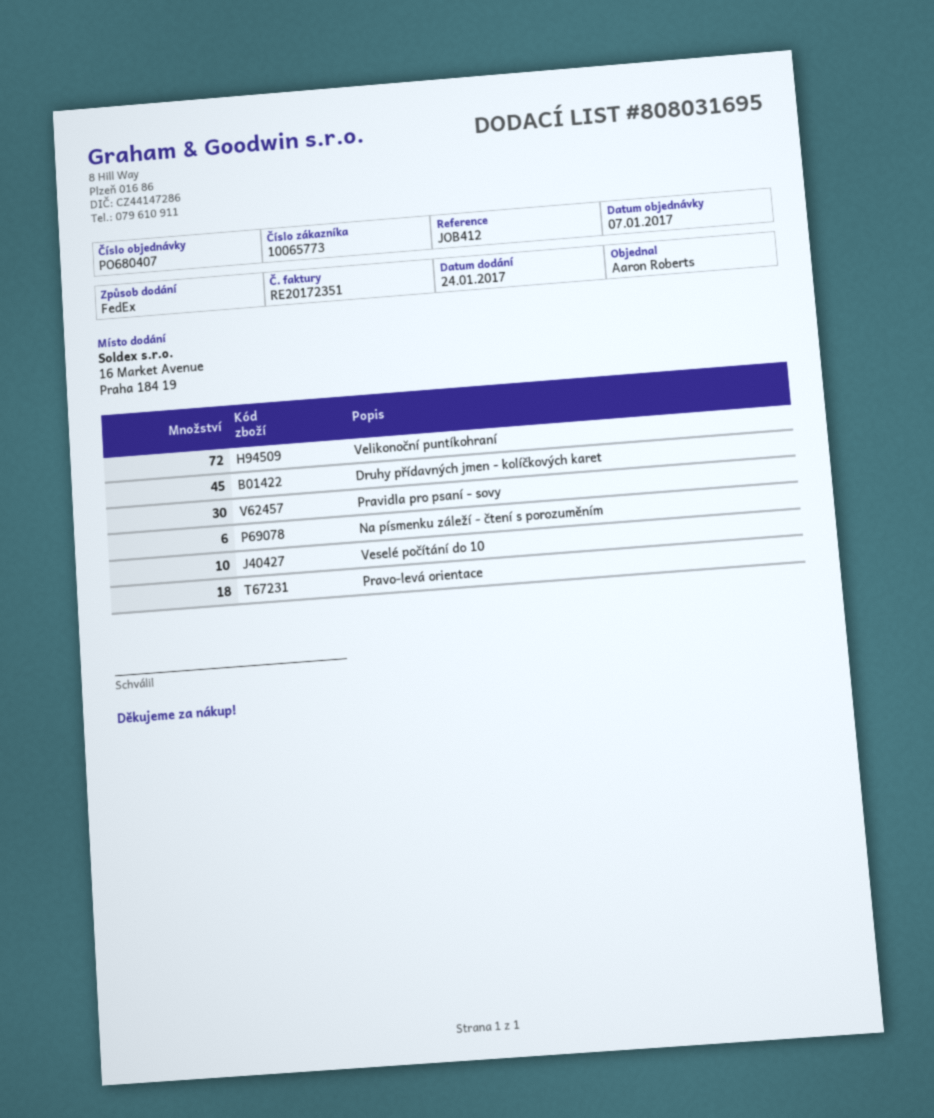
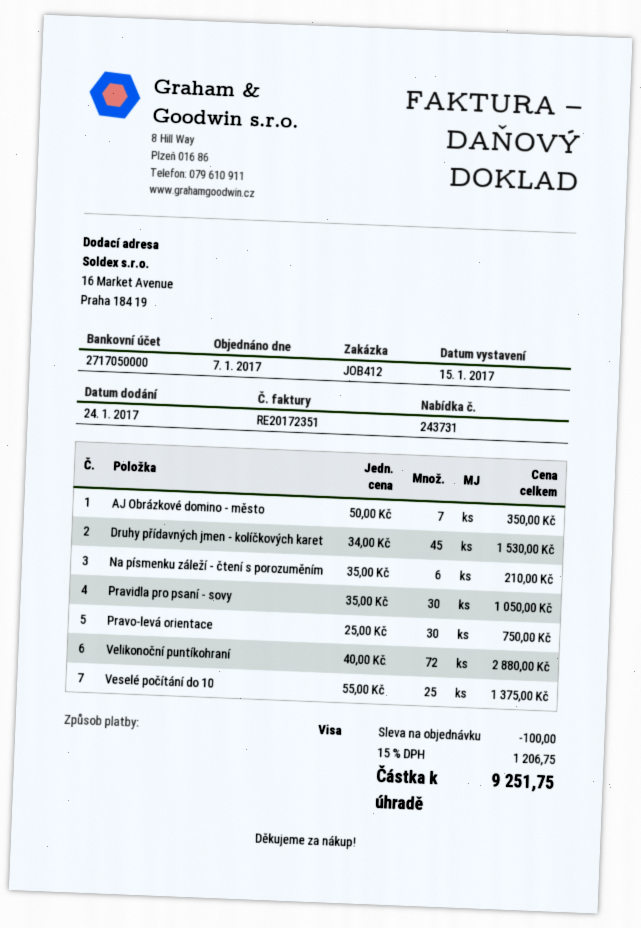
Veselé počítání do 10: 10 -> 25
Pravo-levá orientace: 18 -> 30
AJ Obrázkové domino - město: none -> 7

